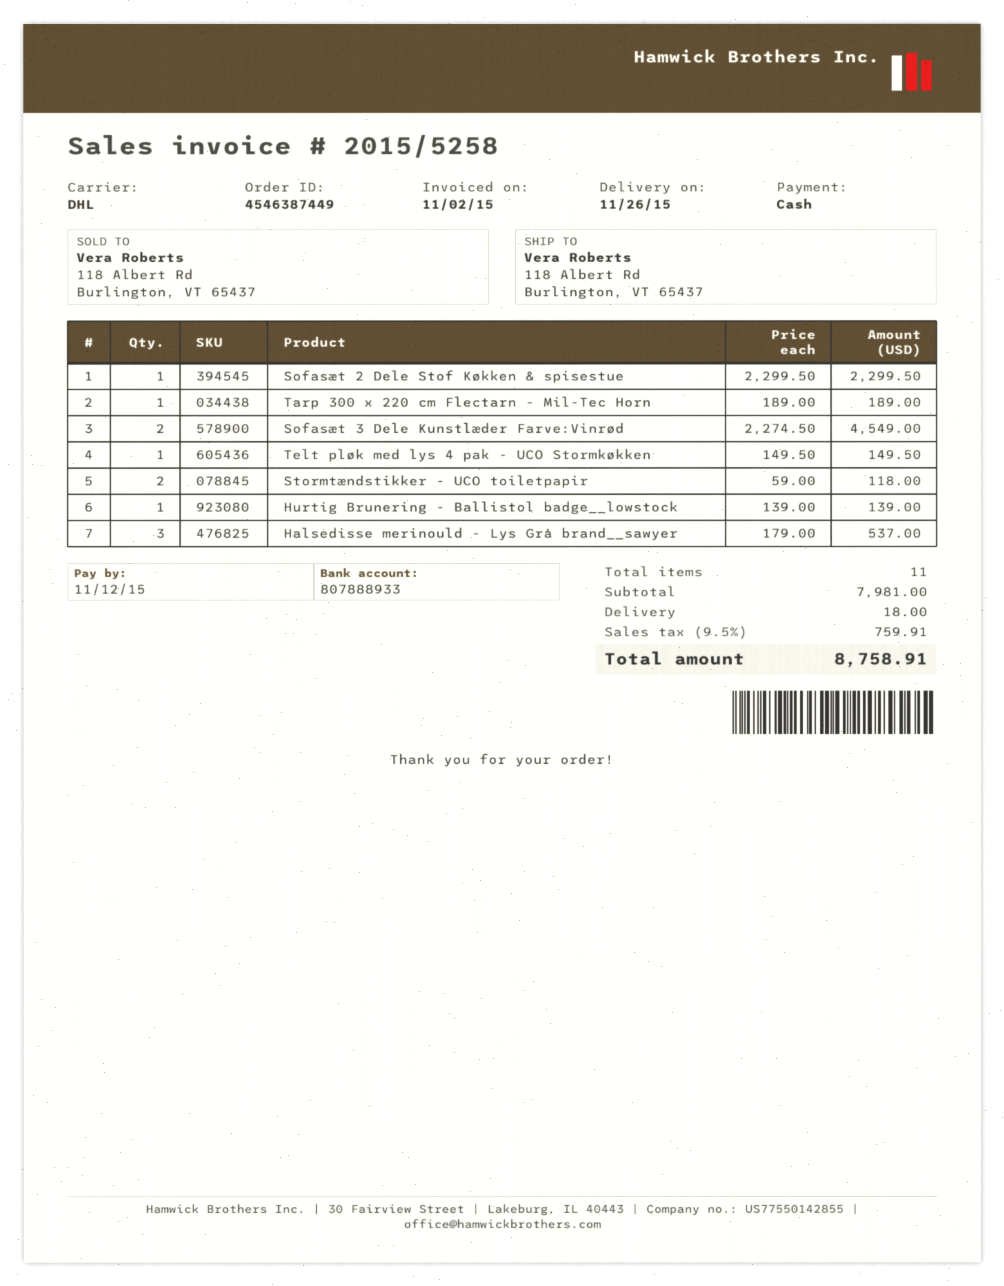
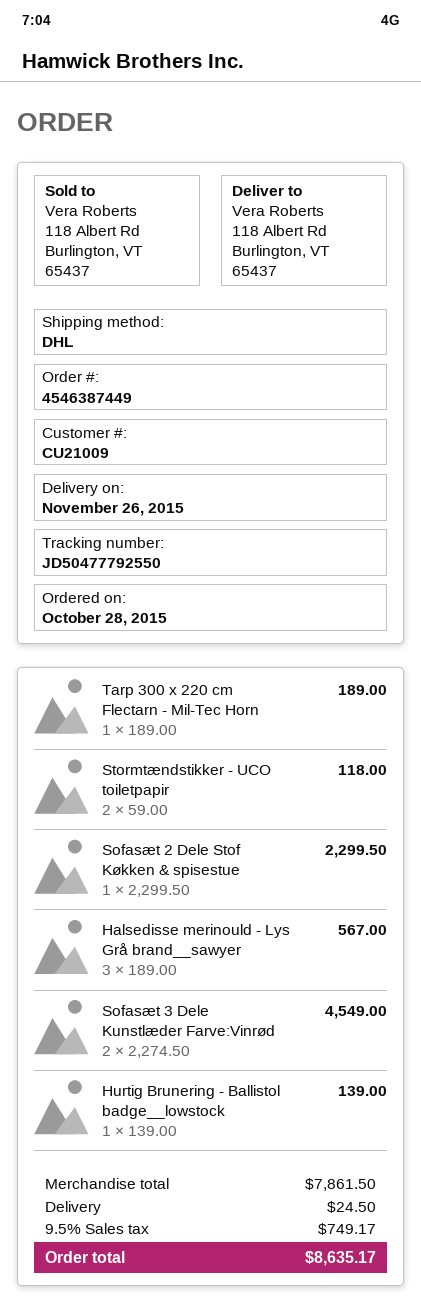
Telt pløk med lys 4 pak - UCO Stormkøkken: 1 x 149.50 = 149.50 -> none
Halsedisse merinould - Lys Grå brand__sawyer: 3 x 179.00 = 537.00 -> 3 x 189.00 = 567.00
subtotal: 7981.00 -> 7861.50
shipping: 18.00 -> 24.50
tax: 9.5% = 759.91 -> 9.5% = 749.17
total: 8758.91 -> 8635.17

